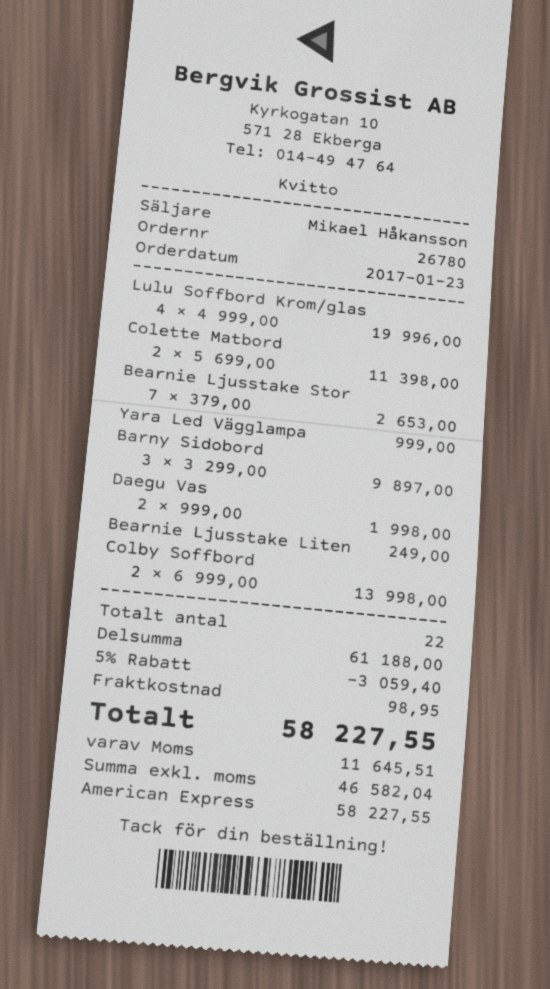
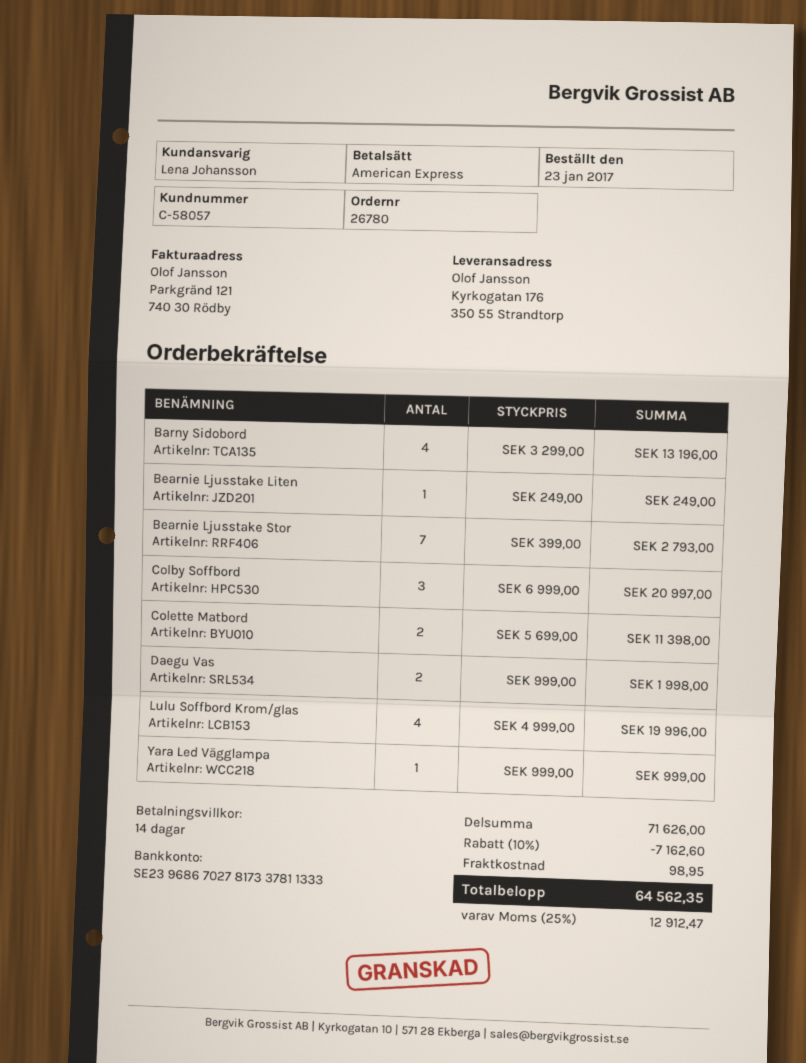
sales rep: Mikael Håkansson -> Lena Johansson
Bearnie Ljusstake Stor: 7 x 379.00 = 2653.00 -> 7 x 399.00 = 2793.00
Barny Sidobord: 3 x 3299.00 = 9897.00 -> 4 x 3299.00 = 13196.00
Colby Soffbord: 2 x 6999.00 = 13998.00 -> 3 x 6999.00 = 20997.00
subtotal: 61188.00 -> 71626.00
discount: 5% = 3059.40 -> 10% = 7162.60
tax: 11645.51 -> 12912.47
total: 58227.55 -> 64562.35

